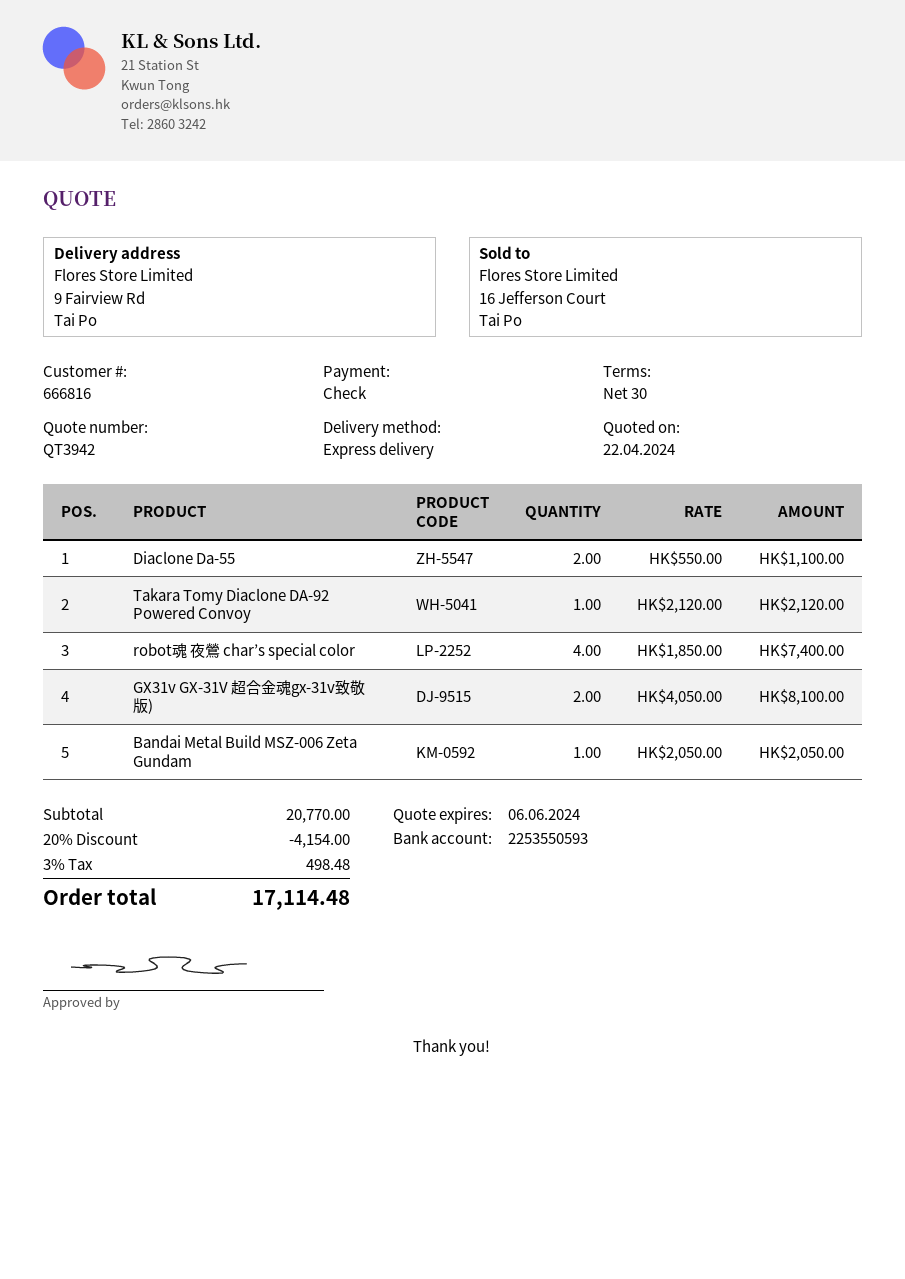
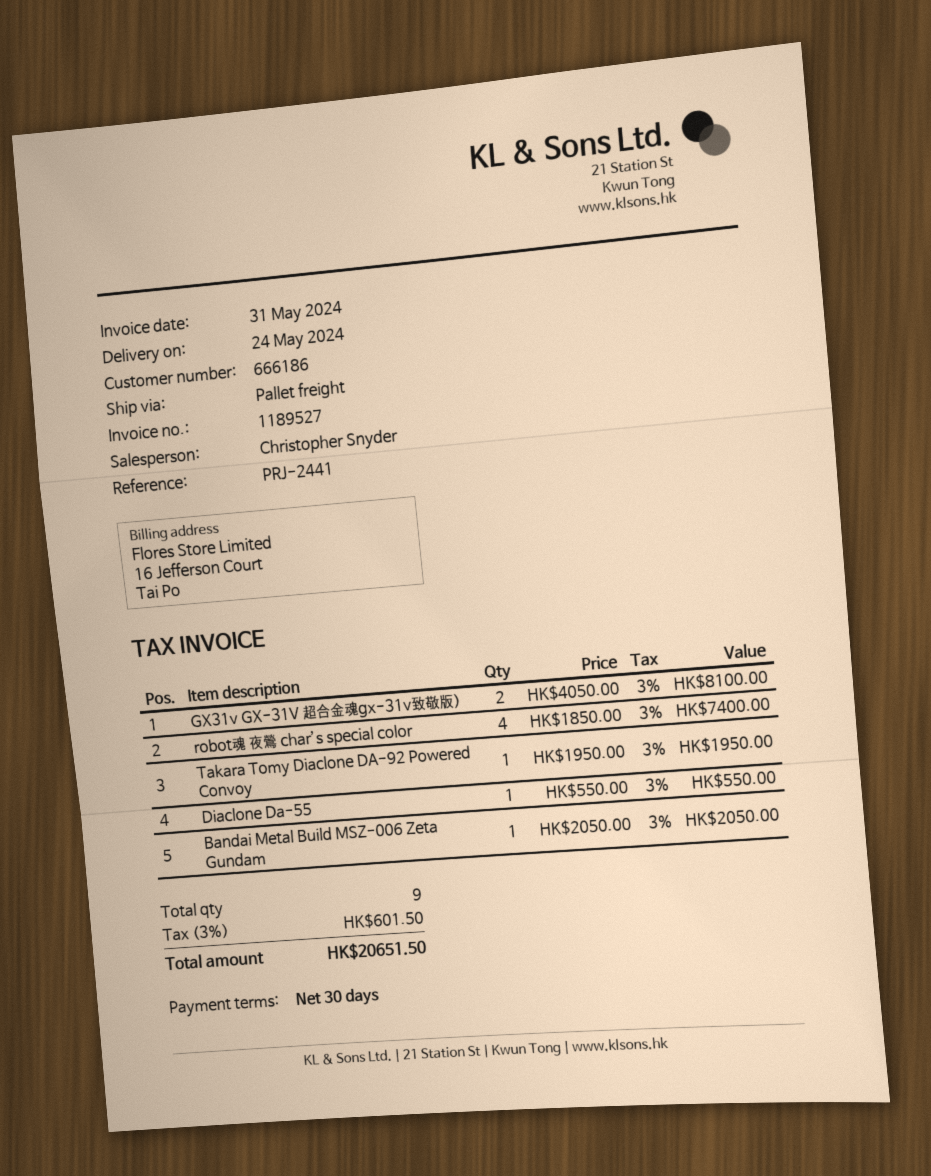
customer number: 666816 -> 666186
shipping method: express -> pallet freight
Diaclone Da-55: 2 x 550.00 = 1100.00 -> 1 x 550.00 = 550.00
Takara Tomy Diaclone DA-92 Powered Convoy: 1 x 2120.00 = 2120.00 -> 1 x 1950.00 = 1950.00
discount: 20% = 4154.00 -> none
tax: 3% = 498.48 -> 3% = 601.50
total: 17114.48 -> 20651.50

